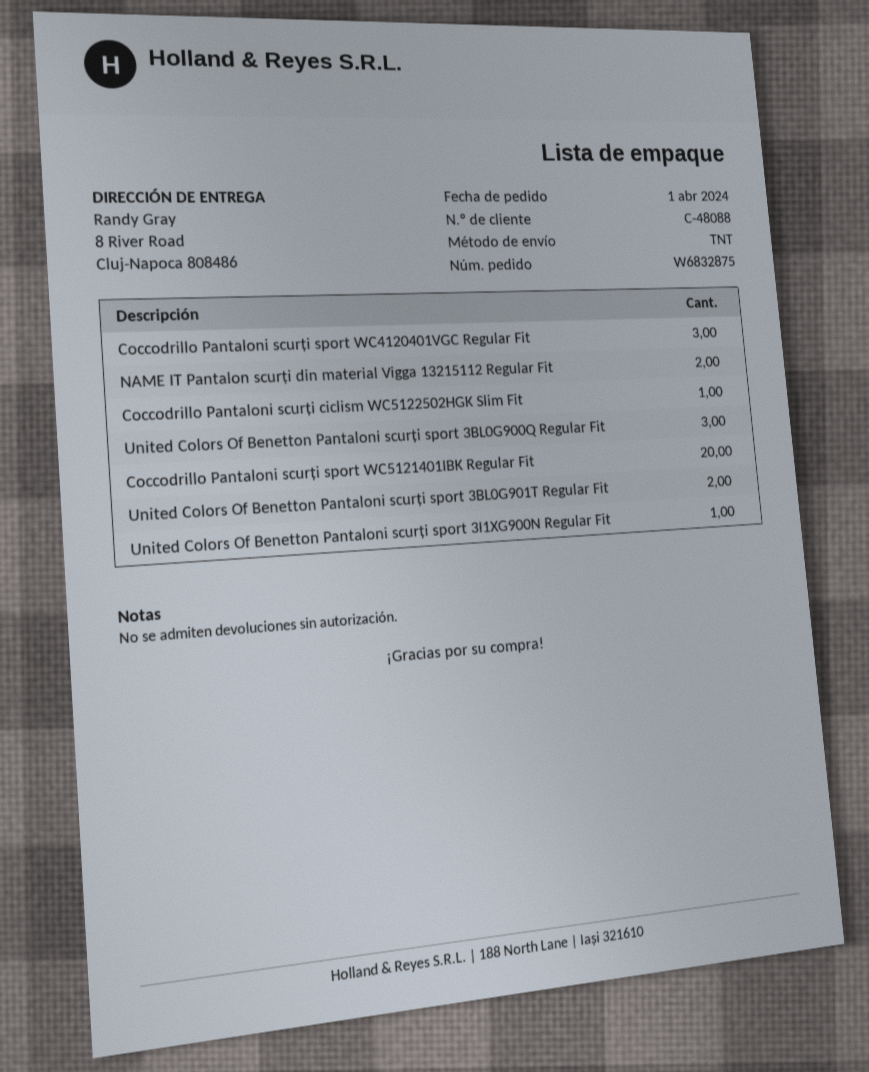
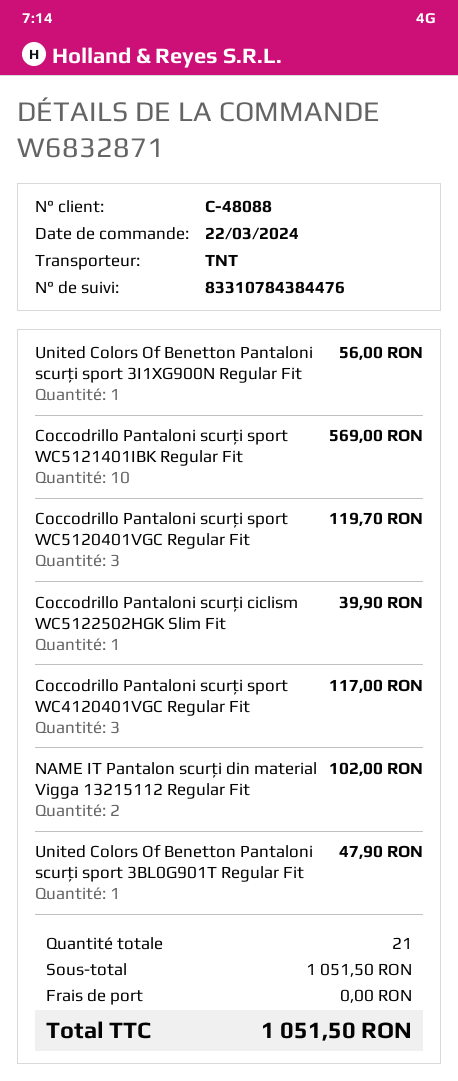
order number: W6832875 -> W6832871
order date: 2024-04-01 -> 2024-03-22
United Colors Of Benetton Pantaloni scurți sport 3BL0G900Q Regular Fit: 3 -> none
Coccodrillo Pantaloni scurți sport WC5121401IBK Regular Fit: 20 -> 10
United Colors Of Benetton Pantaloni scurți sport 3BL0G901T Regular Fit: 2 -> 1
Coccodrillo Pantaloni scurți sport WC5120401VGC Regular Fit: none -> 3

